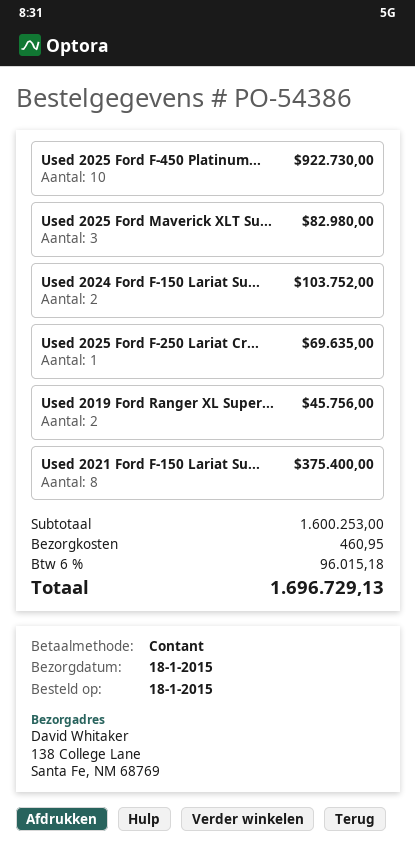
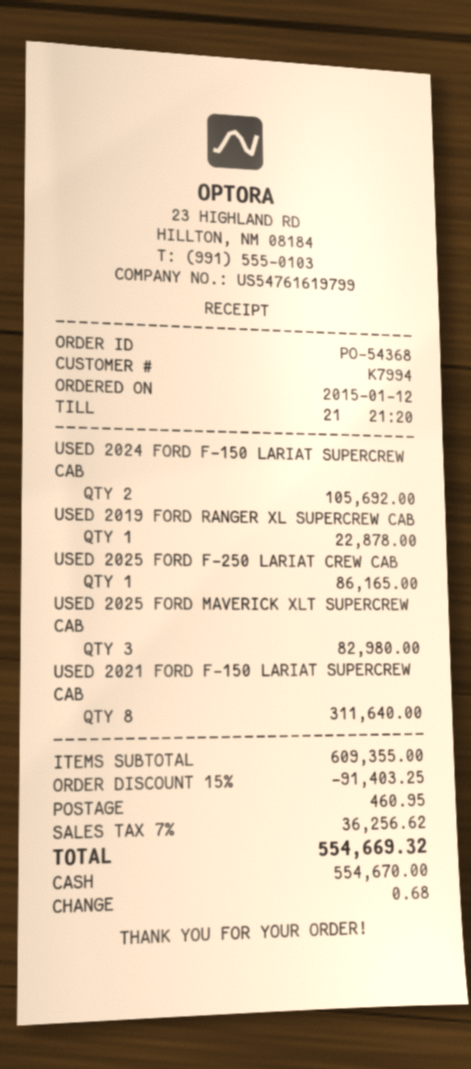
order number: PO-54386 -> PO-54368
order date: 2015-01-18 -> 2015-01-12
Used 2025 Ford F-450 Platinum...: 10 for 922730.00 -> none
Used 2024 Ford F-150 Lariat Su...: 2 for 103752.00 -> 2 for 105692.00
Used 2025 Ford F-250 Lariat Cr...: 1 for 69635.00 -> 1 for 86165.00
Used 2019 Ford Ranger XL Super...: 2 for 45756.00 -> 1 for 22878.00
Used 2021 Ford F-150 Lariat Su...: 8 for 375400.00 -> 8 for 311640.00
subtotal: 1600253.00 -> 609355.00
discount: none -> 15% = 91403.25
tax: 6% = 96015.18 -> 7% = 36256.62
total: 1696729.13 -> 554669.32

